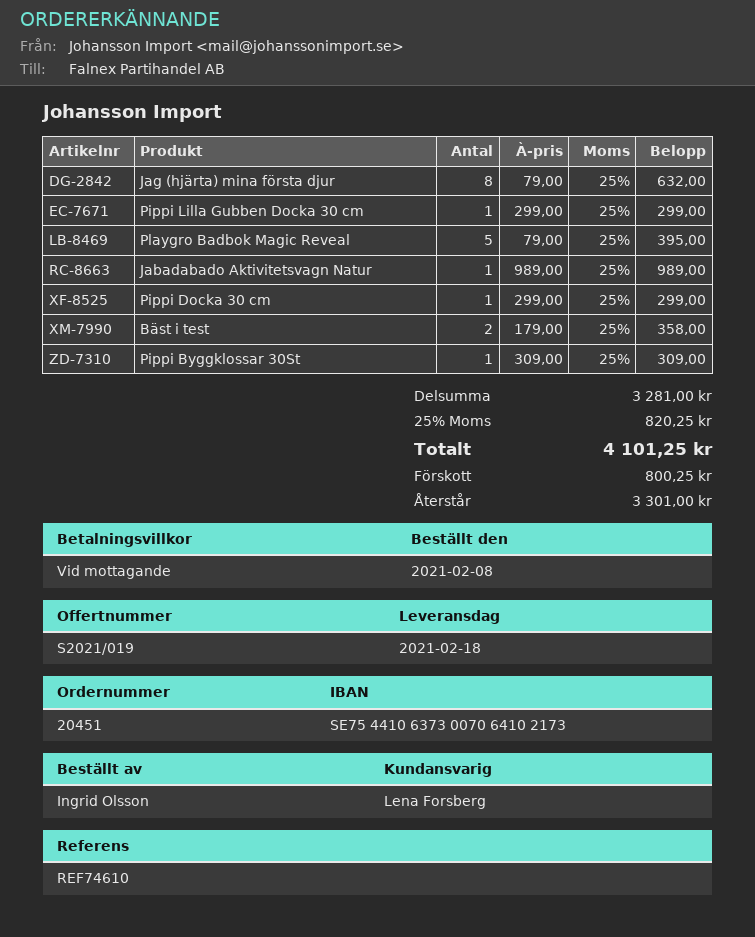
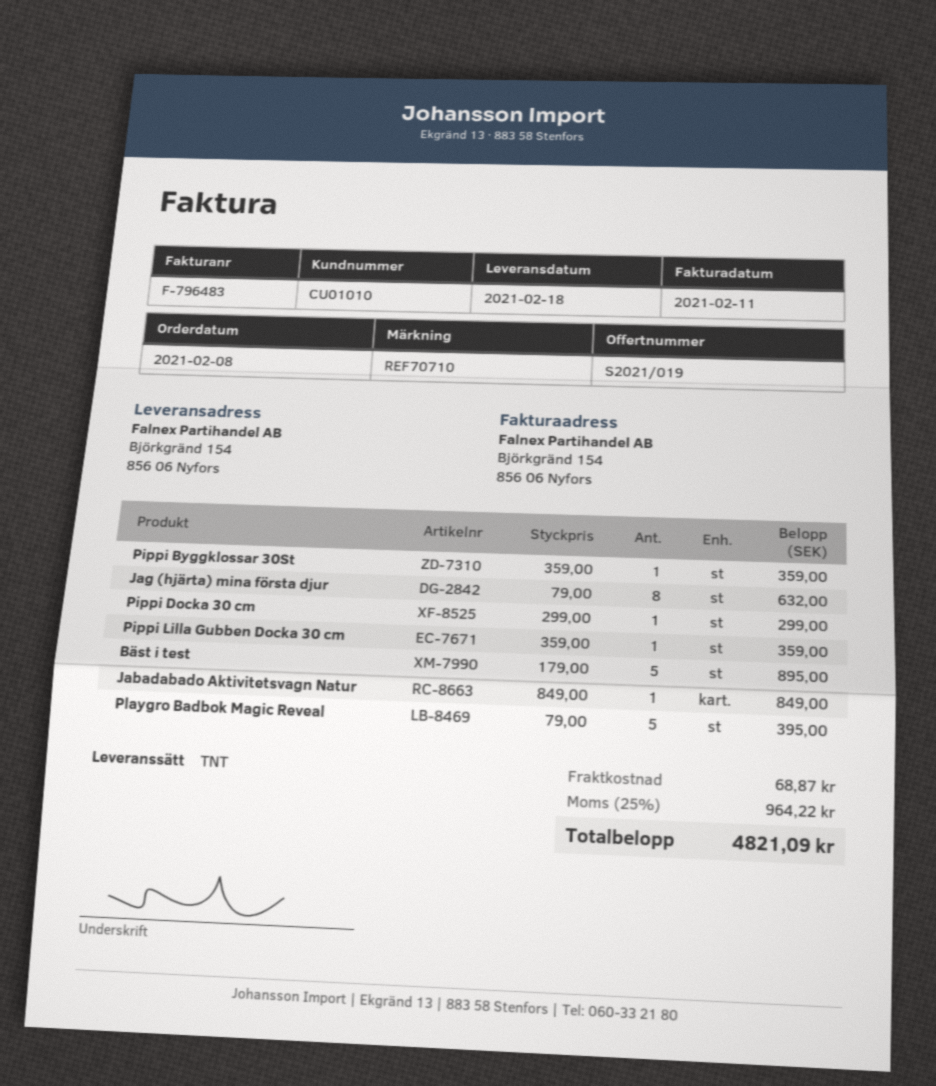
reference: REF74610 -> REF70710
Pippi Lilla Gubben Docka 30 cm: 1 x 299.00 = 299.00 -> 1 x 359.00 = 359.00
Jabadabado Aktivitetsvagn Natur: 1 x 989.00 = 989.00 -> 1 x 849.00 = 849.00
Bäst i test: 2 x 179.00 = 358.00 -> 5 x 179.00 = 895.00
Pippi Byggklossar 30St: 1 x 309.00 = 309.00 -> 1 x 359.00 = 359.00
shipping: none -> 68.87
tax: 25% = 820.25 -> 25% = 964.22
total: 4101.25 -> 4821.09

